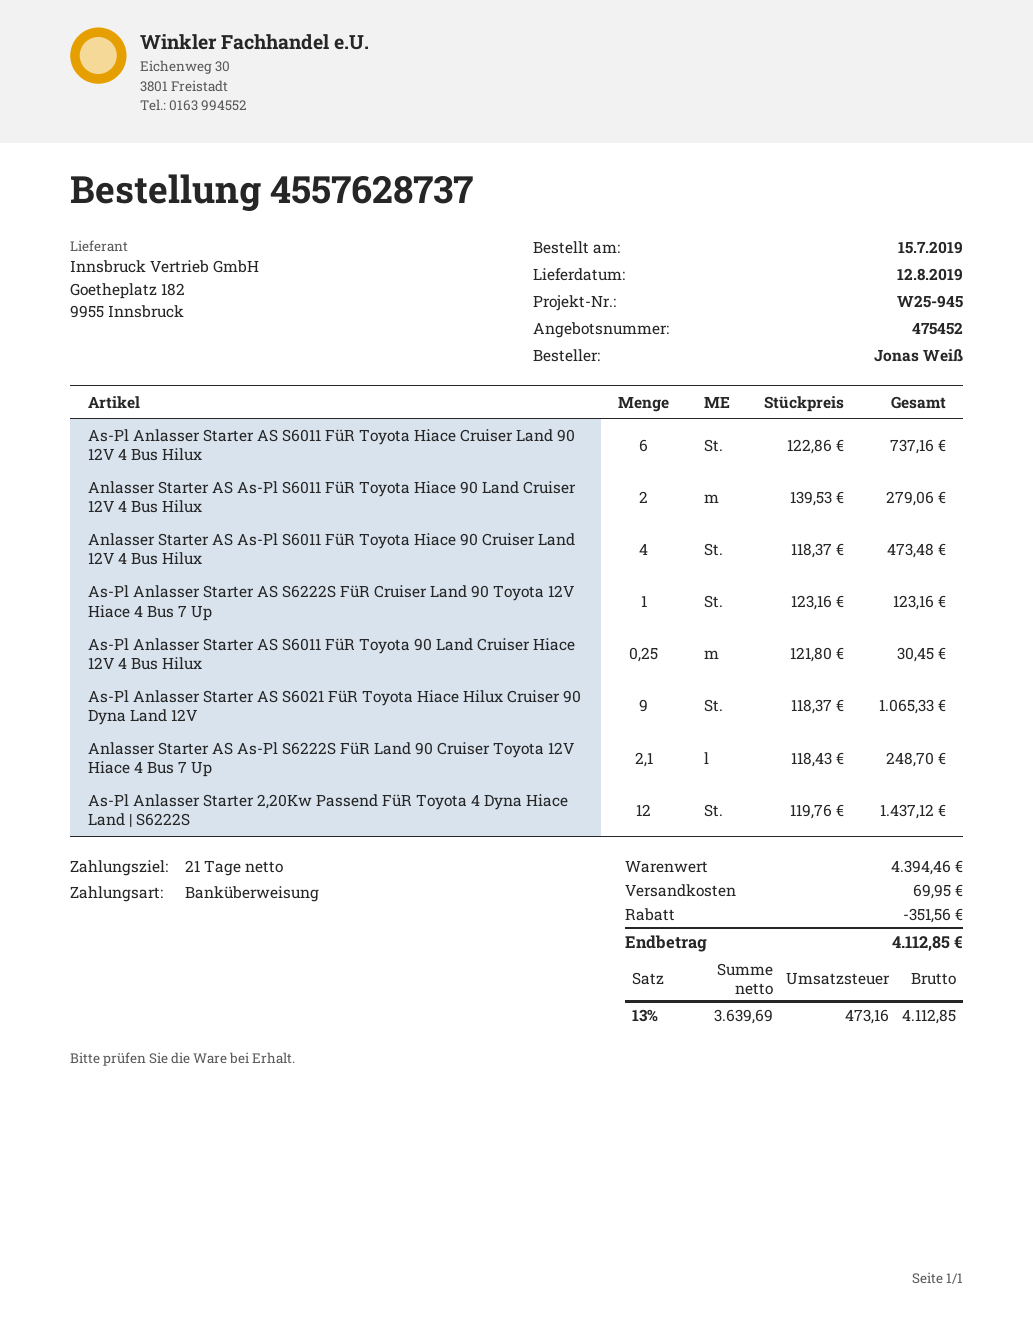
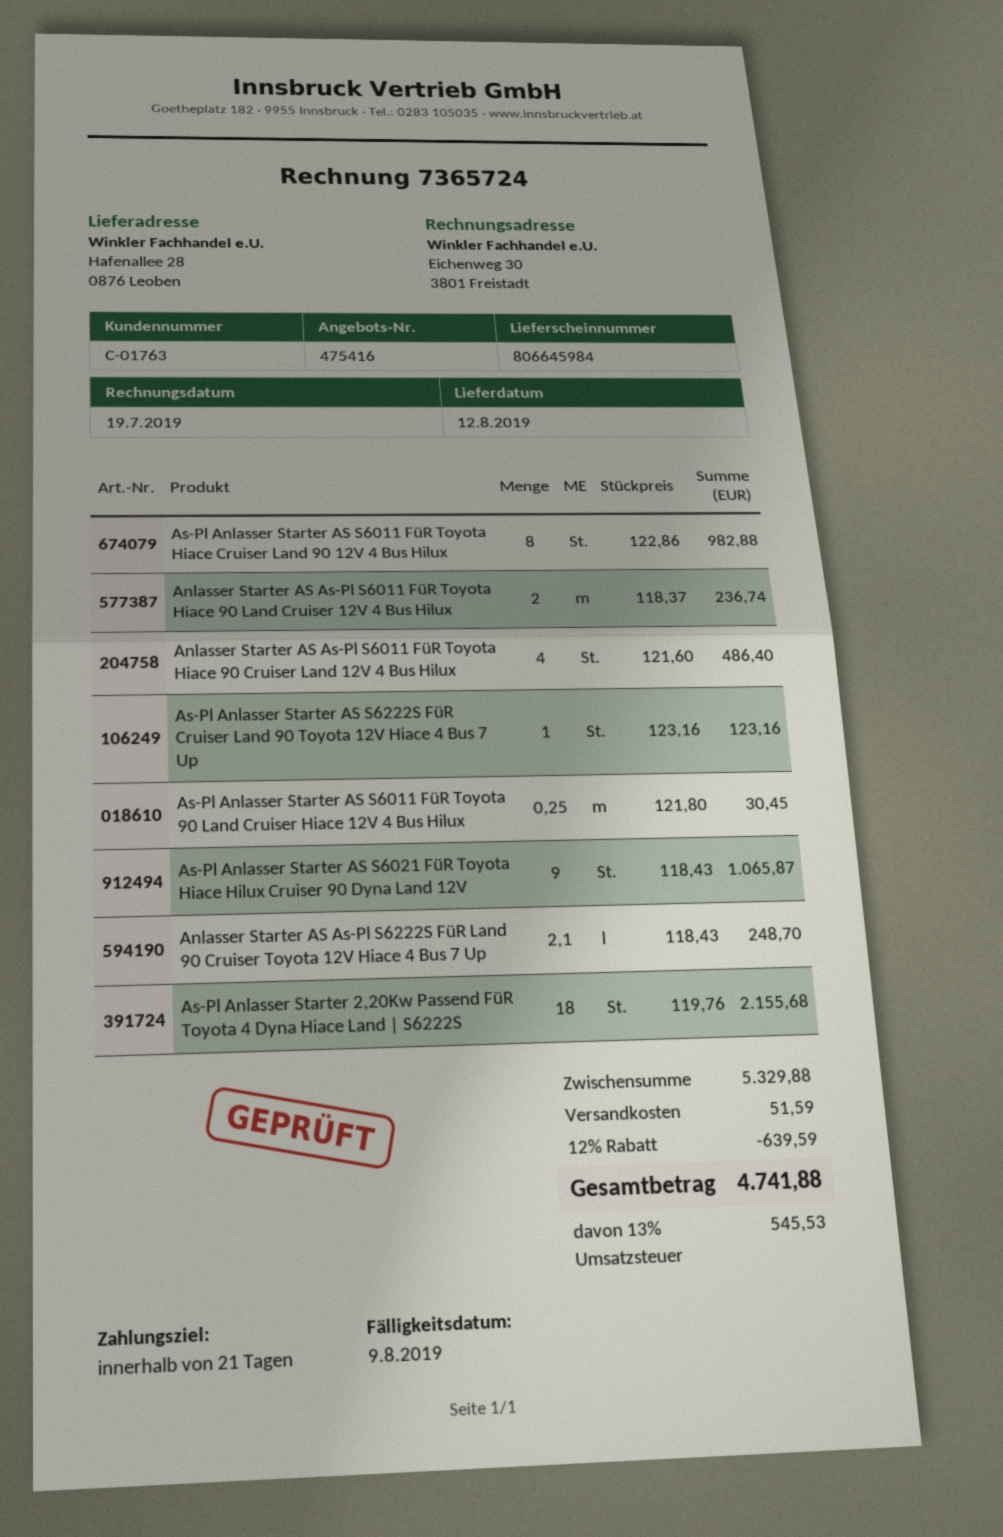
quote number: 475452 -> 475416
As-Pl Anlasser Starter AS S6011 FüR Toyota Hiace Cruiser Land 90 12V 4 Bus Hilux: 6 x 122.86 = 737.16 -> 8 x 122.86 = 982.88
Anlasser Starter AS As-Pl S6011 FüR Toyota Hiace 90 Land Cruiser 12V 4 Bus Hilux: 2 x 139.53 = 279.06 -> 2 x 118.37 = 236.74
Anlasser Starter AS As-Pl S6011 FüR Toyota Hiace 90 Cruiser Land 12V 4 Bus Hilux: 4 x 118.37 = 473.48 -> 4 x 121.60 = 486.40
As-Pl Anlasser Starter AS S6021 FüR Toyota Hiace Hilux Cruiser 90 Dyna Land 12V: 9 x 118.37 = 1065.33 -> 9 x 118.43 = 1065.87
As-Pl Anlasser Starter 2,20Kw Passend FüR Toyota 4 Dyna Hiace Land | S6222S: 12 x 119.76 = 1437.12 -> 18 x 119.76 = 2155.68
subtotal: 4394.46 -> 5329.88
discount: 351.56 -> 639.59
shipping: 69.95 -> 51.59
tax: 13% = 473.16 -> 13% = 545.53
total: 4112.85 -> 4741.88

